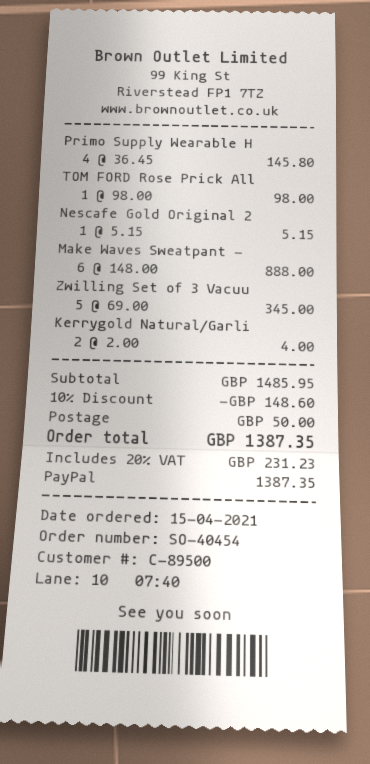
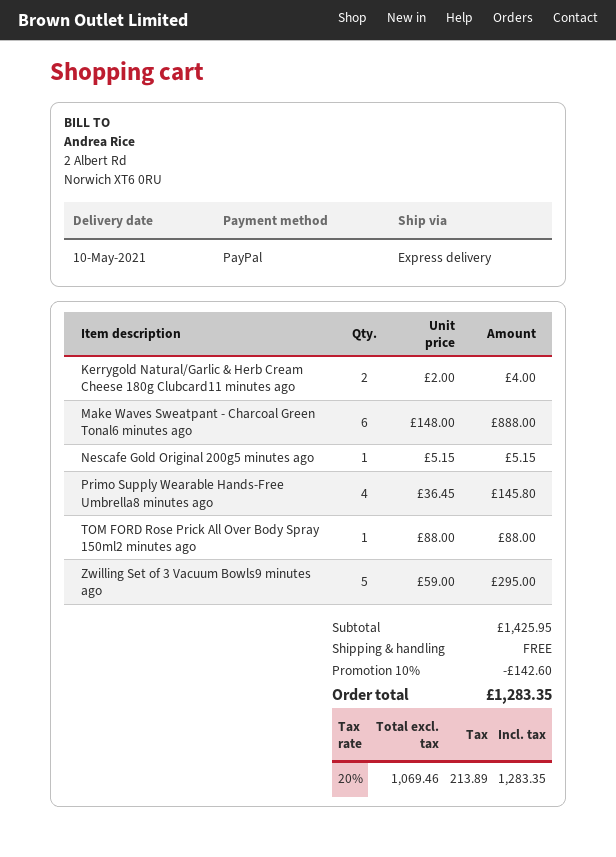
TOM FORD Rose Prick All: 1 x 98.00 = 98.00 -> 1 x 88.00 = 88.00
Zwilling Set of 3 Vacuu: 5 x 69.00 = 345.00 -> 5 x 59.00 = 295.00
subtotal: 1485.95 -> 1425.95
discount: 10% = 148.60 -> 10% = 142.60
shipping: 50.00 -> 0.00
tax: 20% = 231.23 -> 20% = 213.89
total: 1387.35 -> 1283.35

